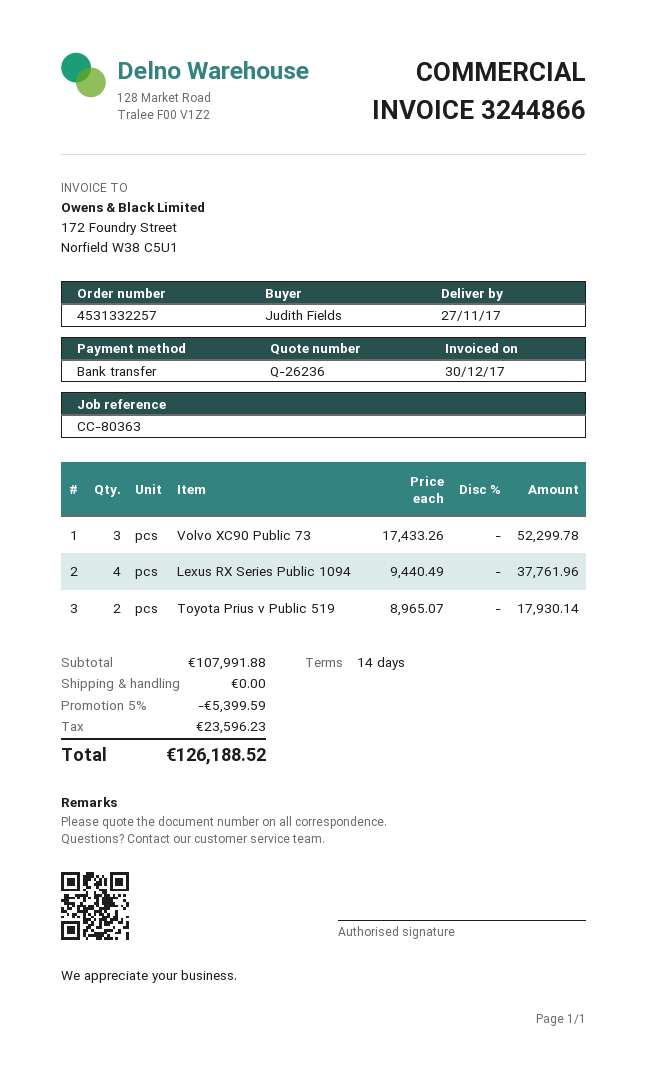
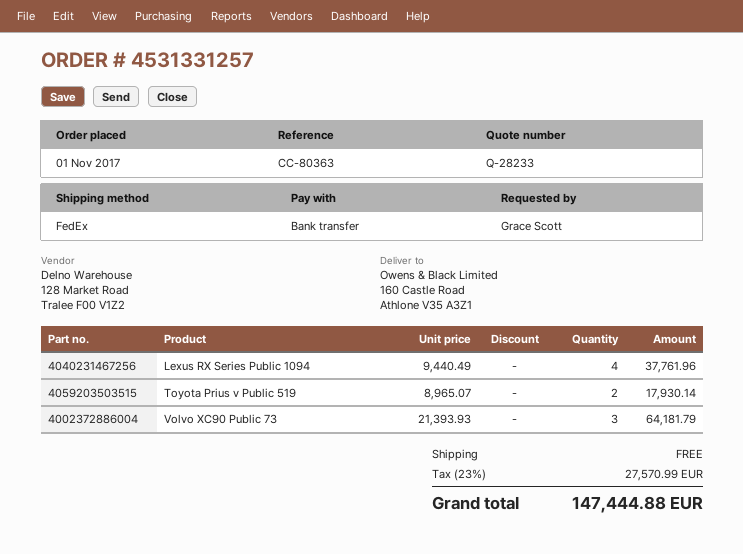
quote number: Q-26236 -> Q-28233
order number: 4531332257 -> 4531331257
ordered by: Judith Fields -> Grace Scott
Volvo XC90 Public 73: 3 x 17433.26 = 52299.78 -> 3 x 21393.93 = 64181.79
discount: 5% = 5399.59 -> none
tax: 23596.23 -> 27570.99
total: 126188.52 -> 147444.88

